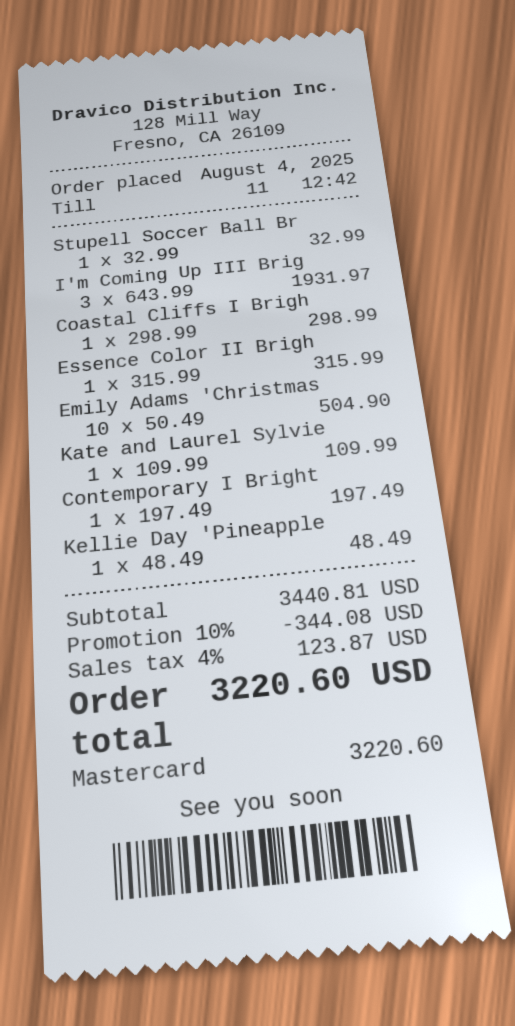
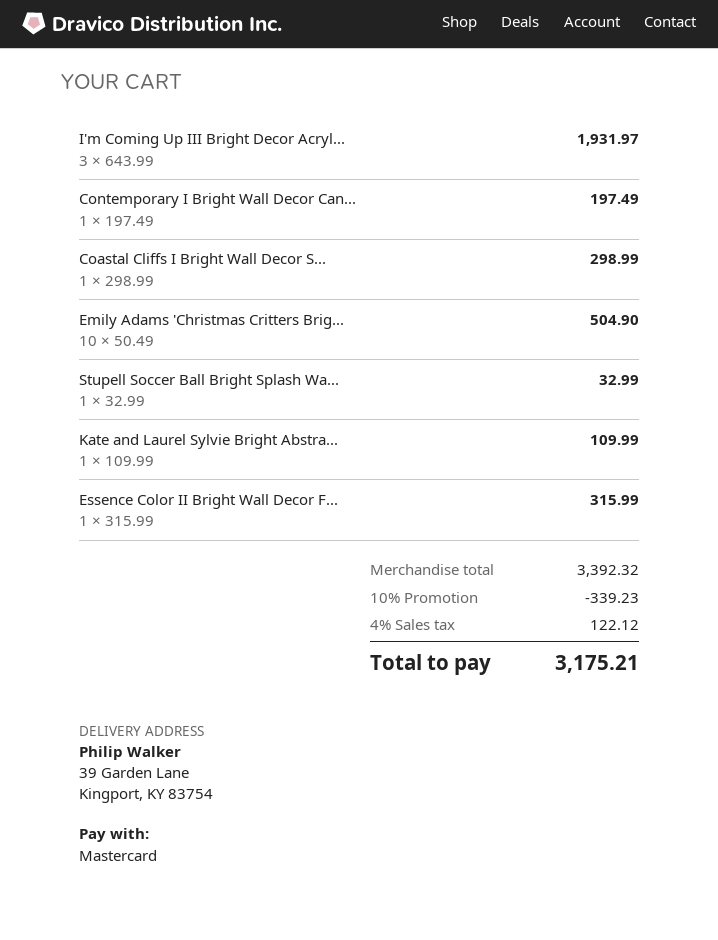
Kellie Day 'Pineapple: 1 x 48.49 = 48.49 -> none
subtotal: 3440.81 -> 3392.32
discount: 10% = 344.08 -> 10% = 339.23
tax: 4% = 123.87 -> 4% = 122.12
total: 3220.60 -> 3175.21

